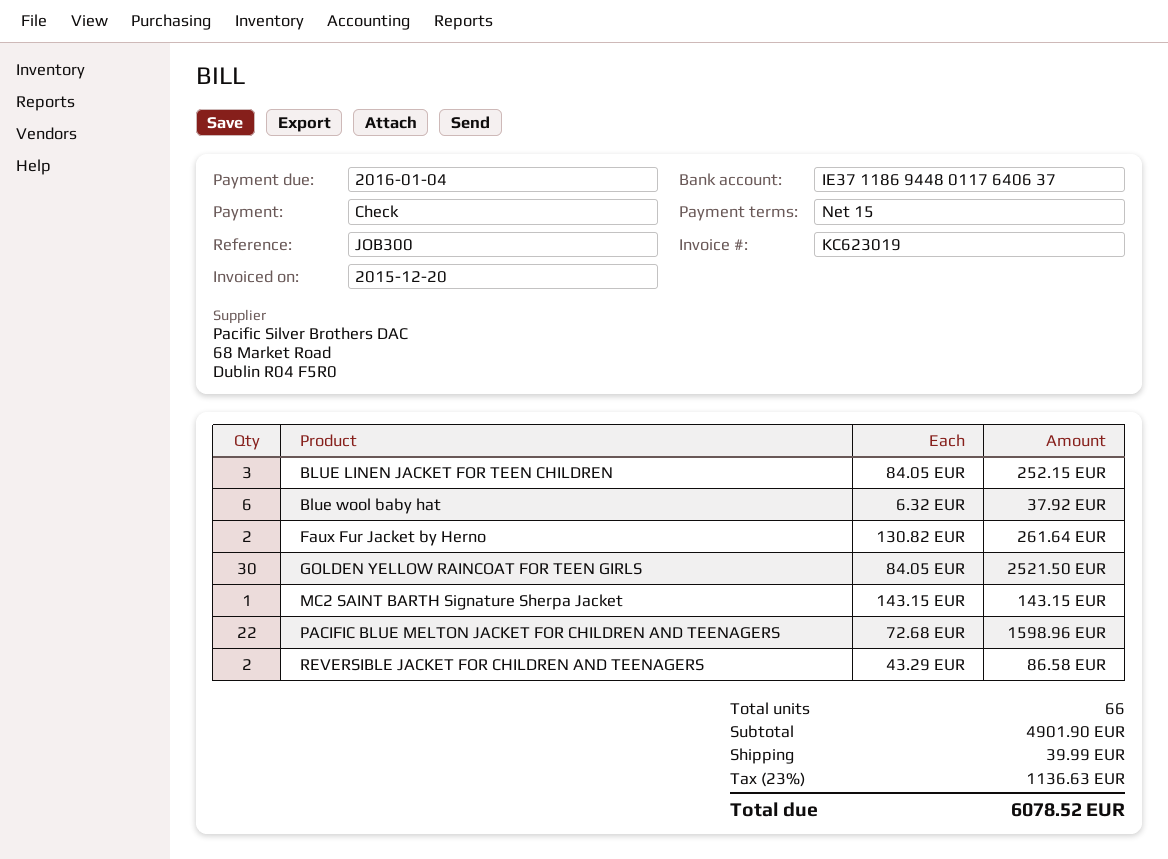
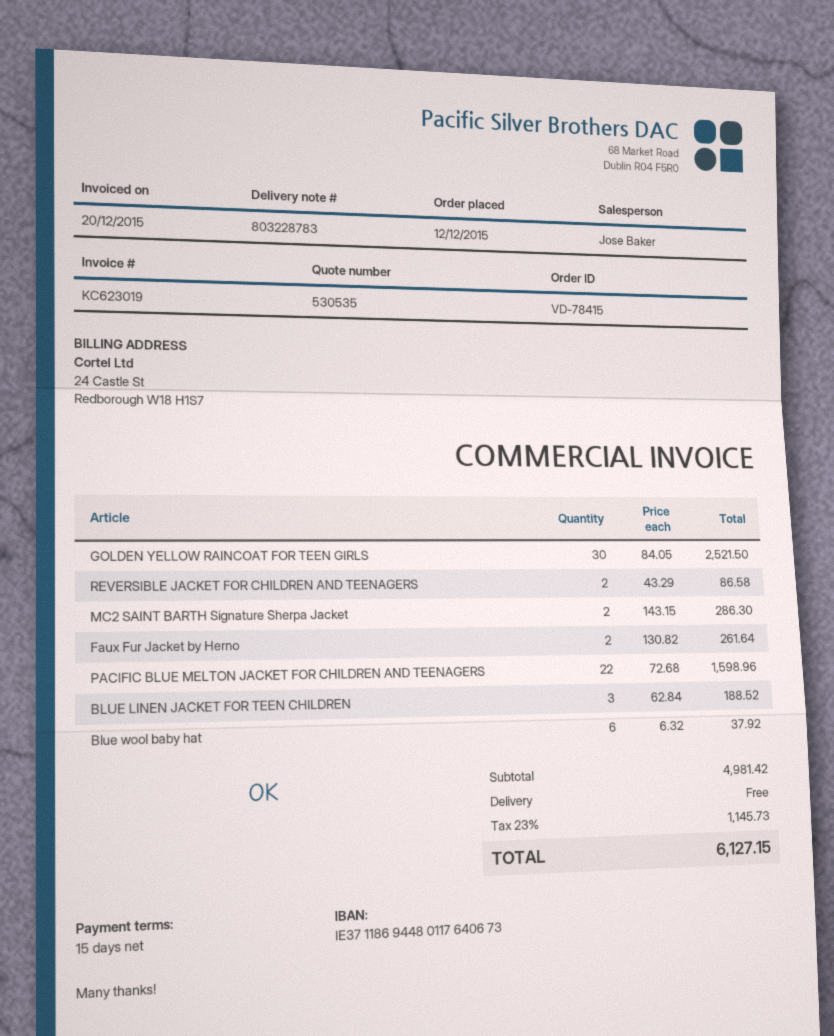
bank account: IE37118694480117640637 -> IE37118694480117640673
BLUE LINEN JACKET FOR TEEN CHILDREN: 3 x 84.05 = 252.15 -> 3 x 62.84 = 188.52
MC2 SAINT BARTH Signature Sherpa Jacket: 1 x 143.15 = 143.15 -> 2 x 143.15 = 286.30
subtotal: 4901.90 -> 4981.42
shipping: 39.99 -> 0.00
tax: 23% = 1136.63 -> 23% = 1145.73
total: 6078.52 -> 6127.15

